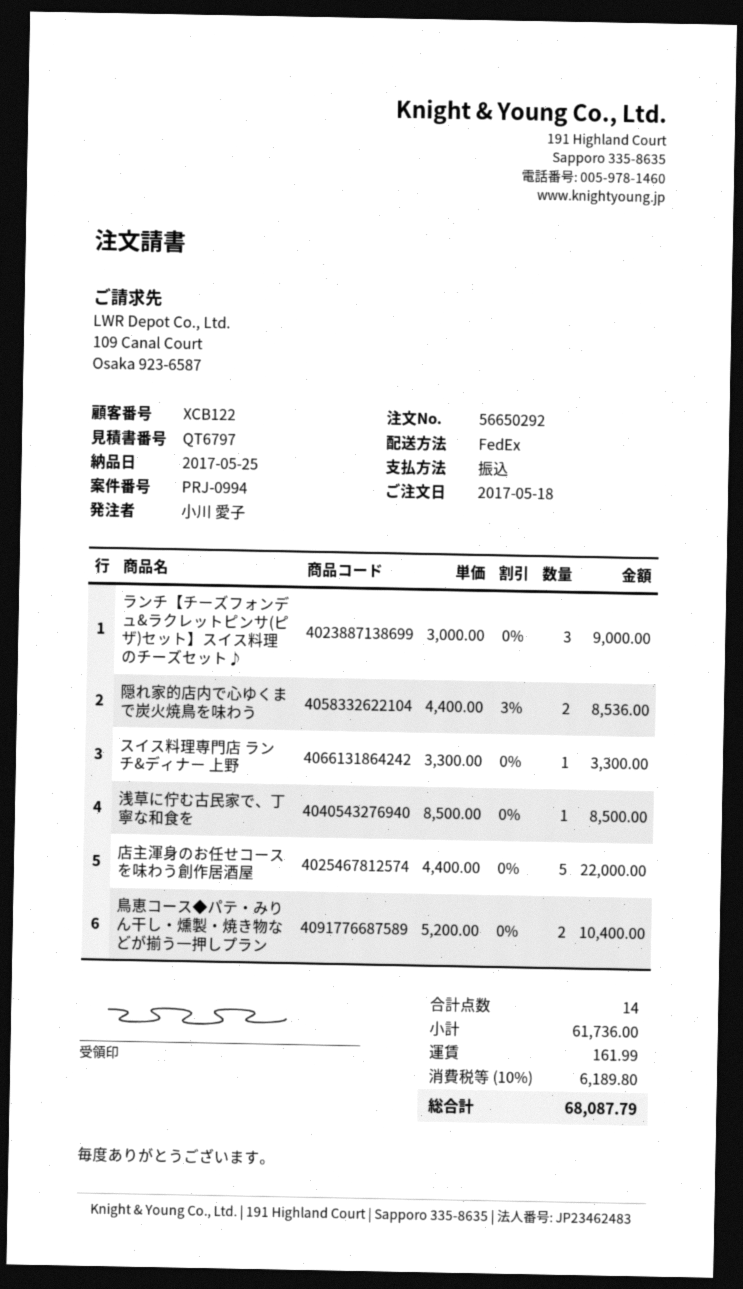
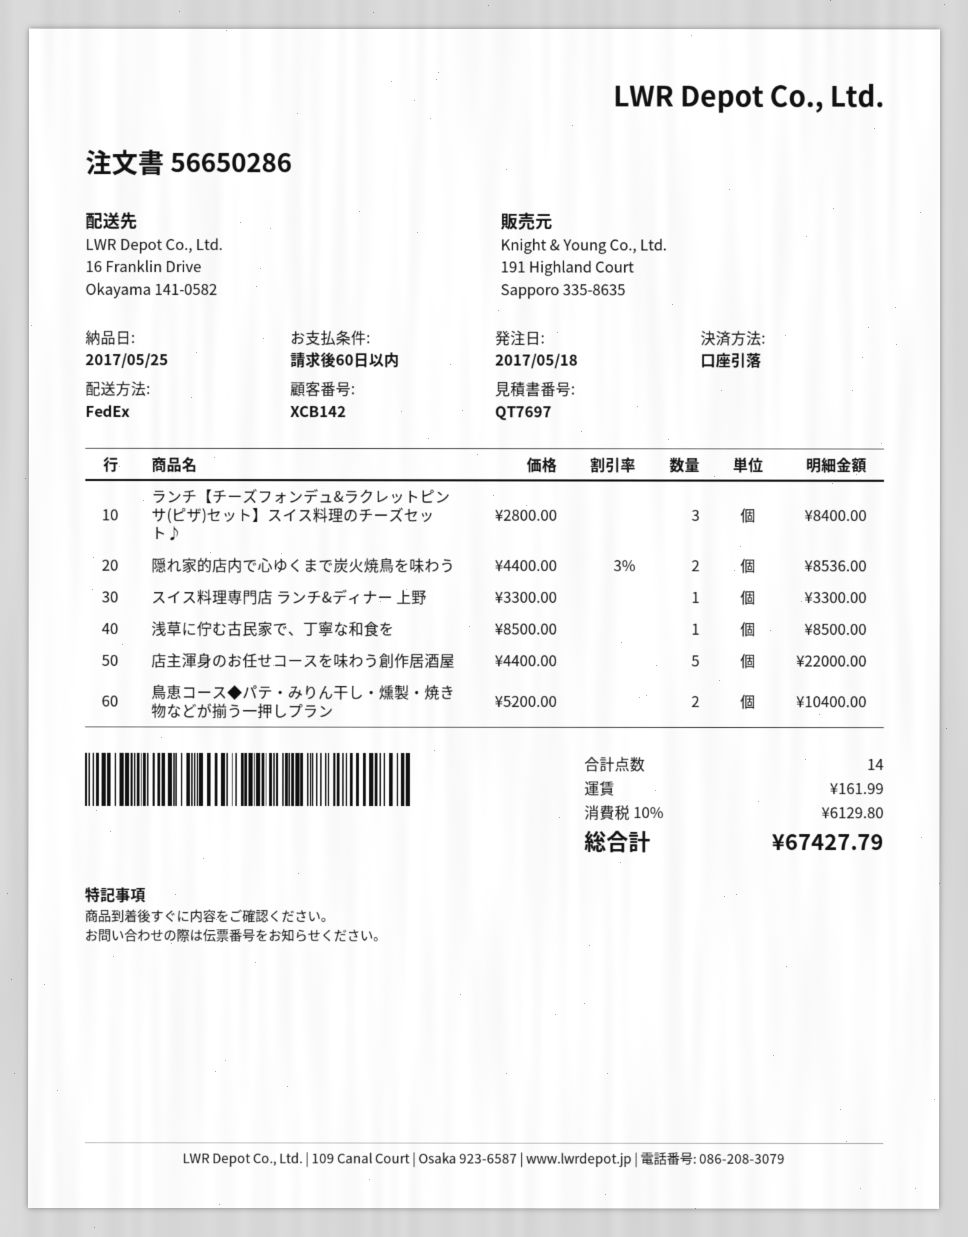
quote number: QT6797 -> QT7697
order number: 56650292 -> 56650286
customer number: XCB122 -> XCB142
payment method: bank transfer -> direct debit
ランチ【チーズフォンデュ&ラクレットピンサ(ピザ)セット】スイス料理のチーズセット♪: 3 x 3000.00 = 9000.00 -> 3 x 2800.00 = 8400.00
tax: 10% = 6189.80 -> 10% = 6129.80
total: 68087.79 -> 67427.79

